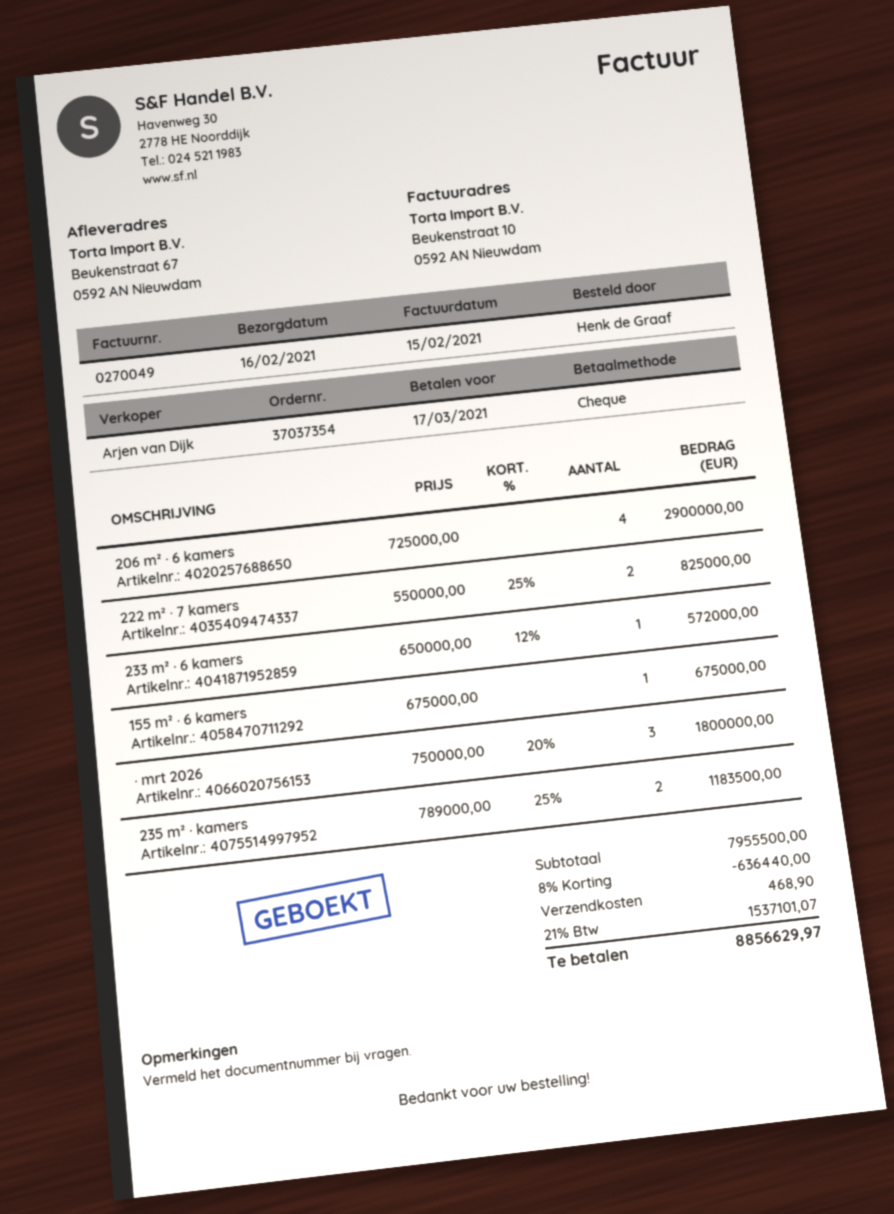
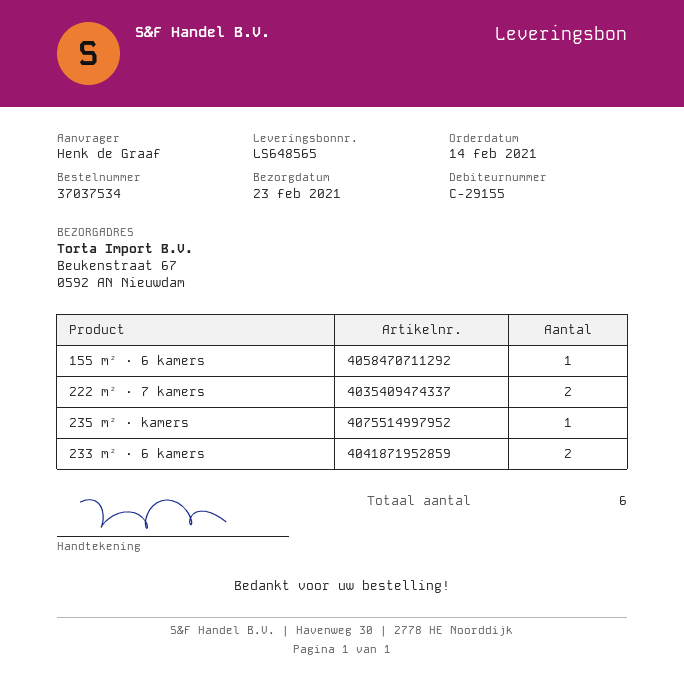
order number: 37037354 -> 37037534
delivery date: 2021-02-16 -> 2021-02-23
206 m² · 6 kamers: 4 -> none
233 m² · 6 kamers: 1 -> 2
· mrt 2026: 3 -> none
235 m² · kamers: 2 -> 1

